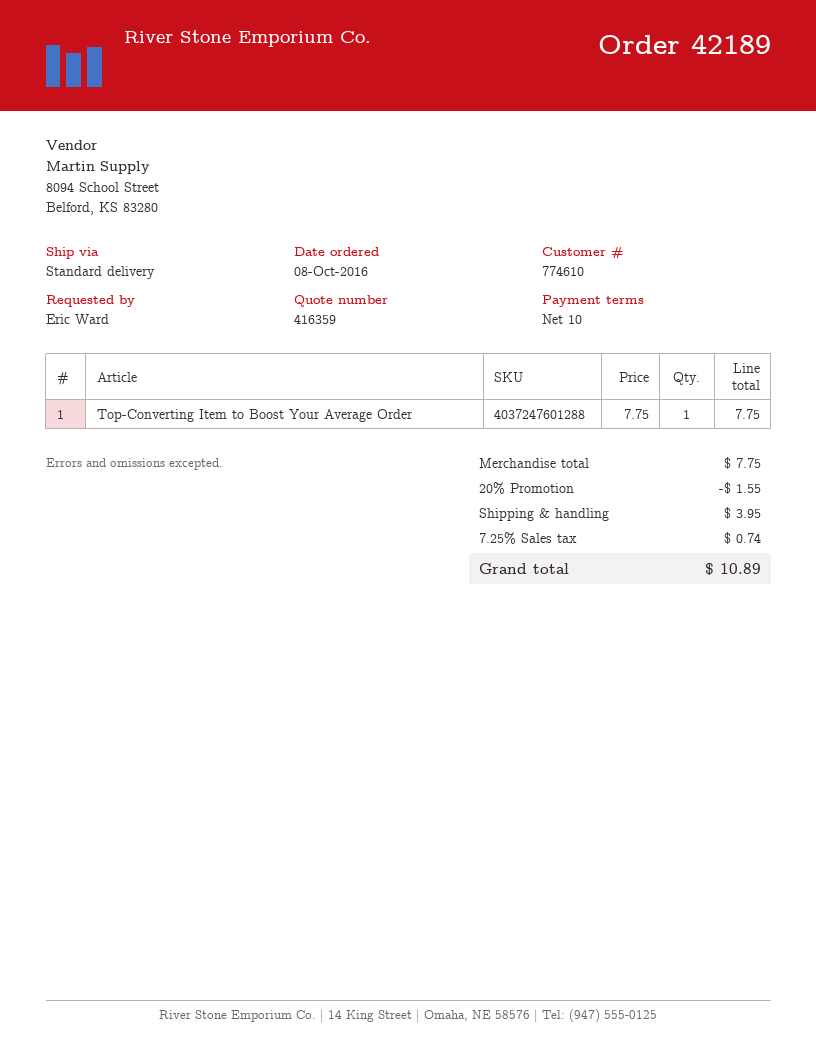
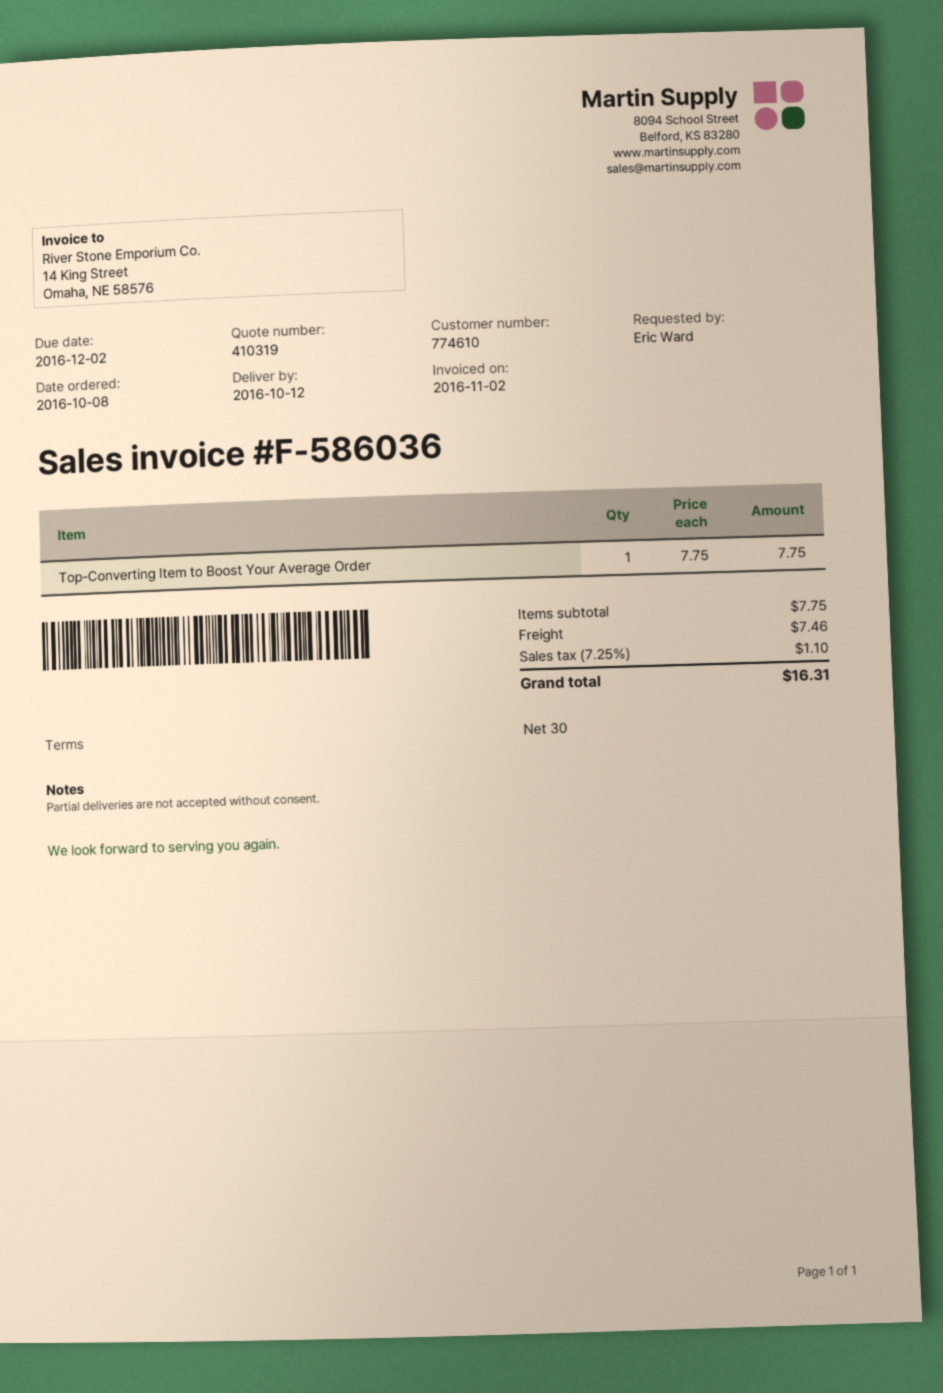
quote number: 416359 -> 410319
payment terms: 10 days -> 30 days
discount: 20% = 1.55 -> none
shipping: 3.95 -> 7.46
tax: 7.25% = 0.74 -> 7.25% = 1.10
total: 10.89 -> 16.31

